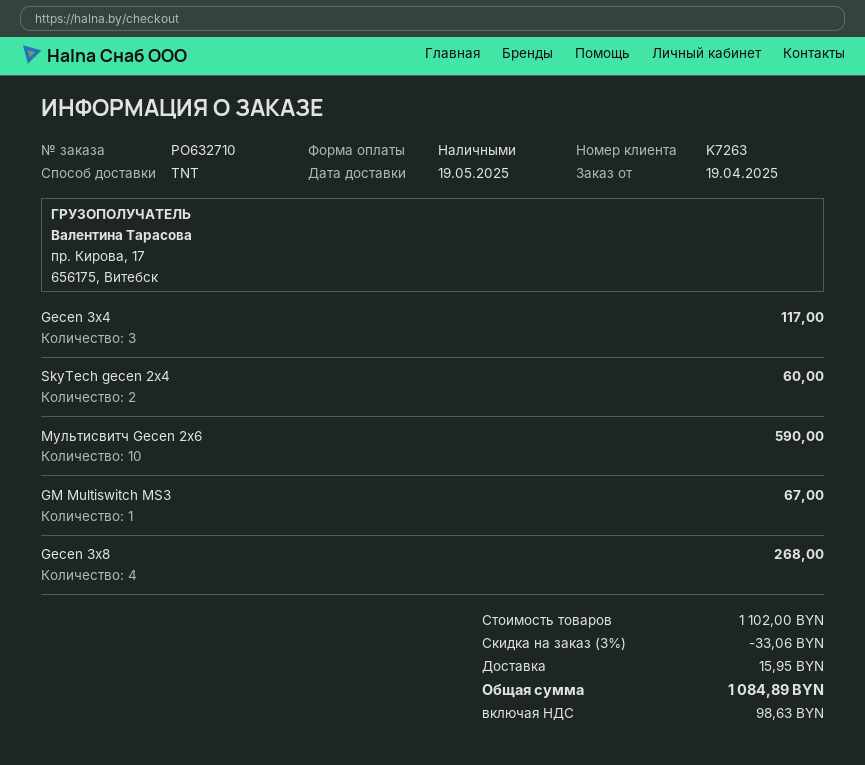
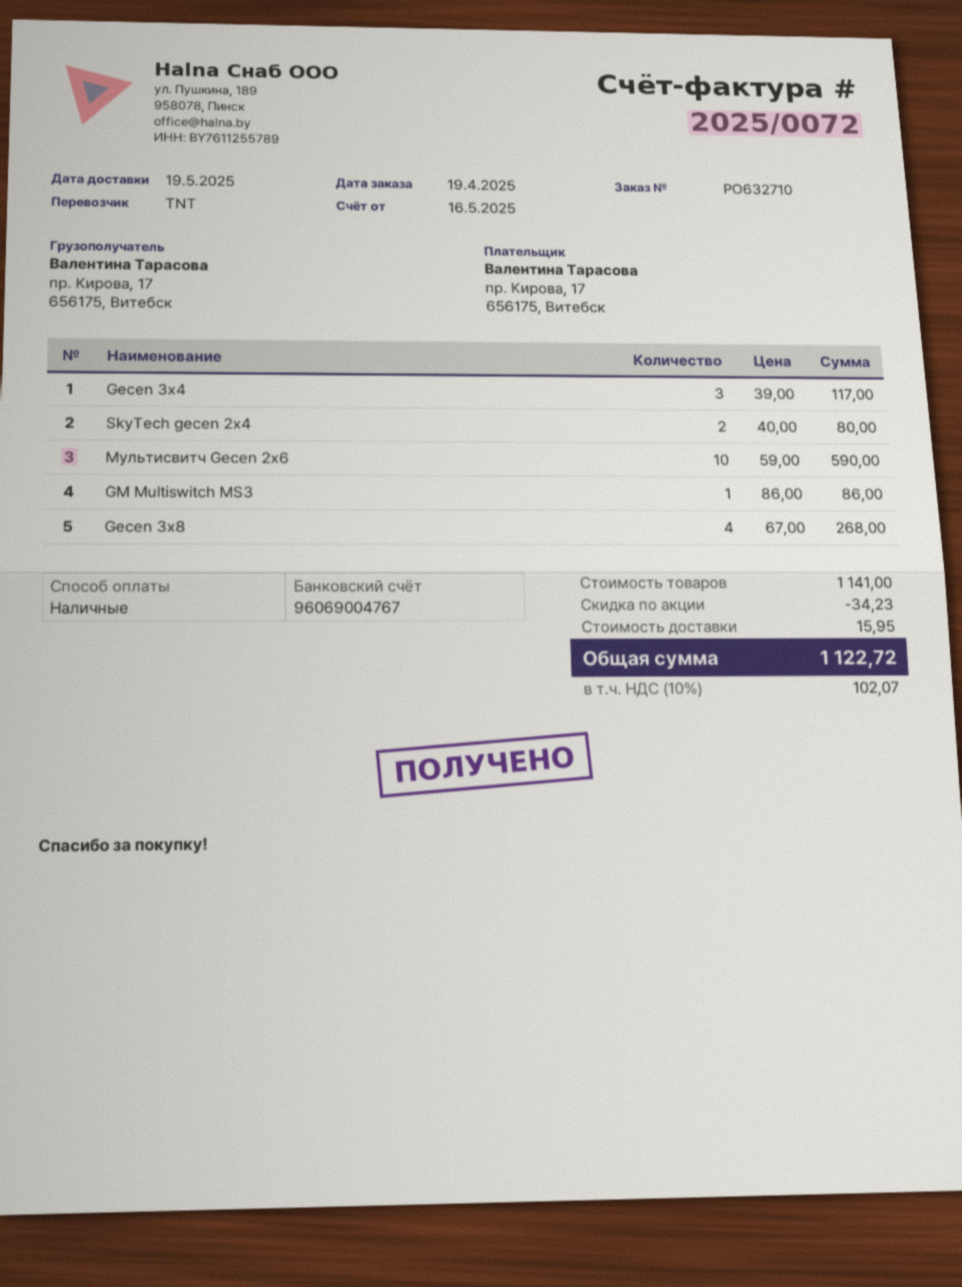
SkyTech gecen 2x4: 2 for 60.00 -> 2 for 80.00
GM Multiswitch MS3: 1 for 67.00 -> 1 for 86.00
subtotal: 1102.00 -> 1141.00
discount: 33.06 -> 34.23
tax: 98.63 -> 102.07
total: 1084.89 -> 1122.72

